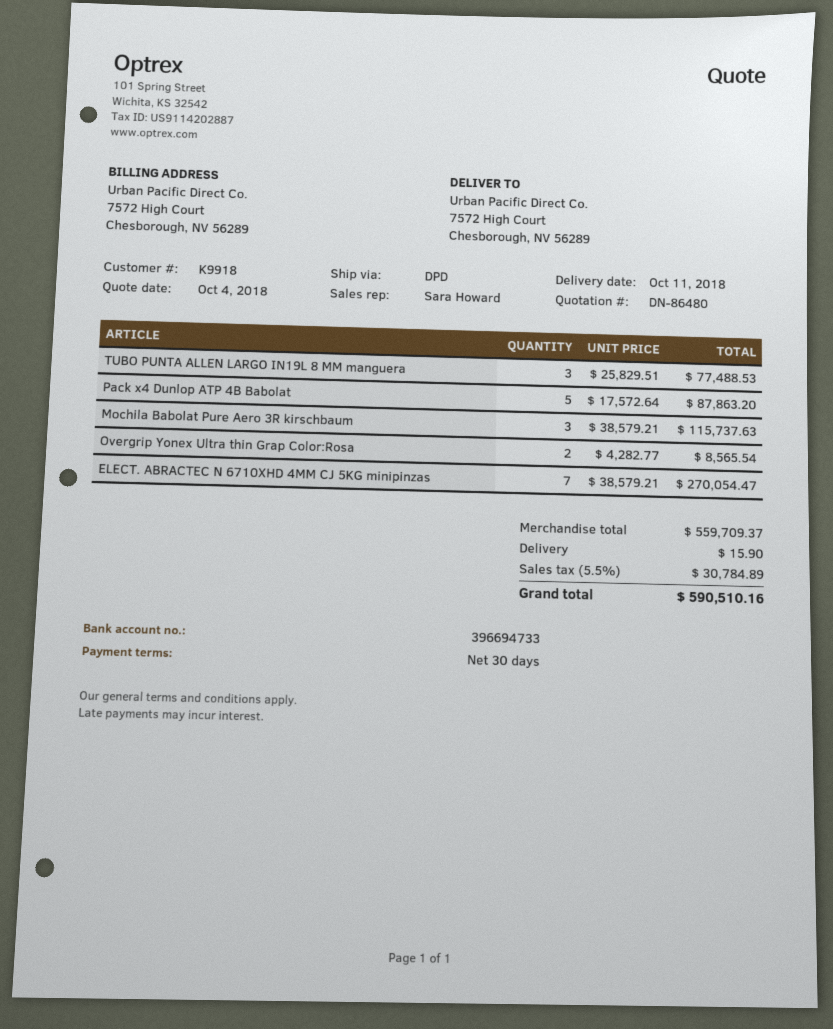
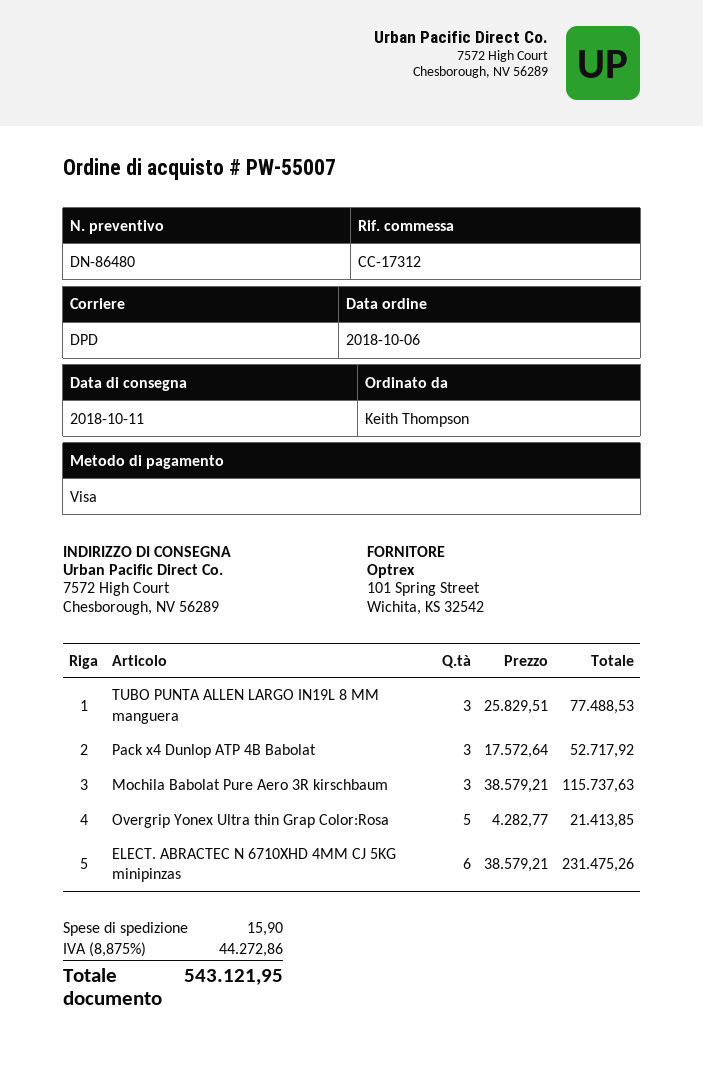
Pack x4 Dunlop ATP 4B Babolat: 5 x 17572.64 = 87863.20 -> 3 x 17572.64 = 52717.92
Overgrip Yonex Ultra thin Grap Color:Rosa: 2 x 4282.77 = 8565.54 -> 5 x 4282.77 = 21413.85
ELECT. ABRACTEC N 6710XHD 4MM CJ 5KG minipinzas: 7 x 38579.21 = 270054.47 -> 6 x 38579.21 = 231475.26
tax: 5.5% = 30784.89 -> 8.875% = 44272.86
total: 590510.16 -> 543121.95

